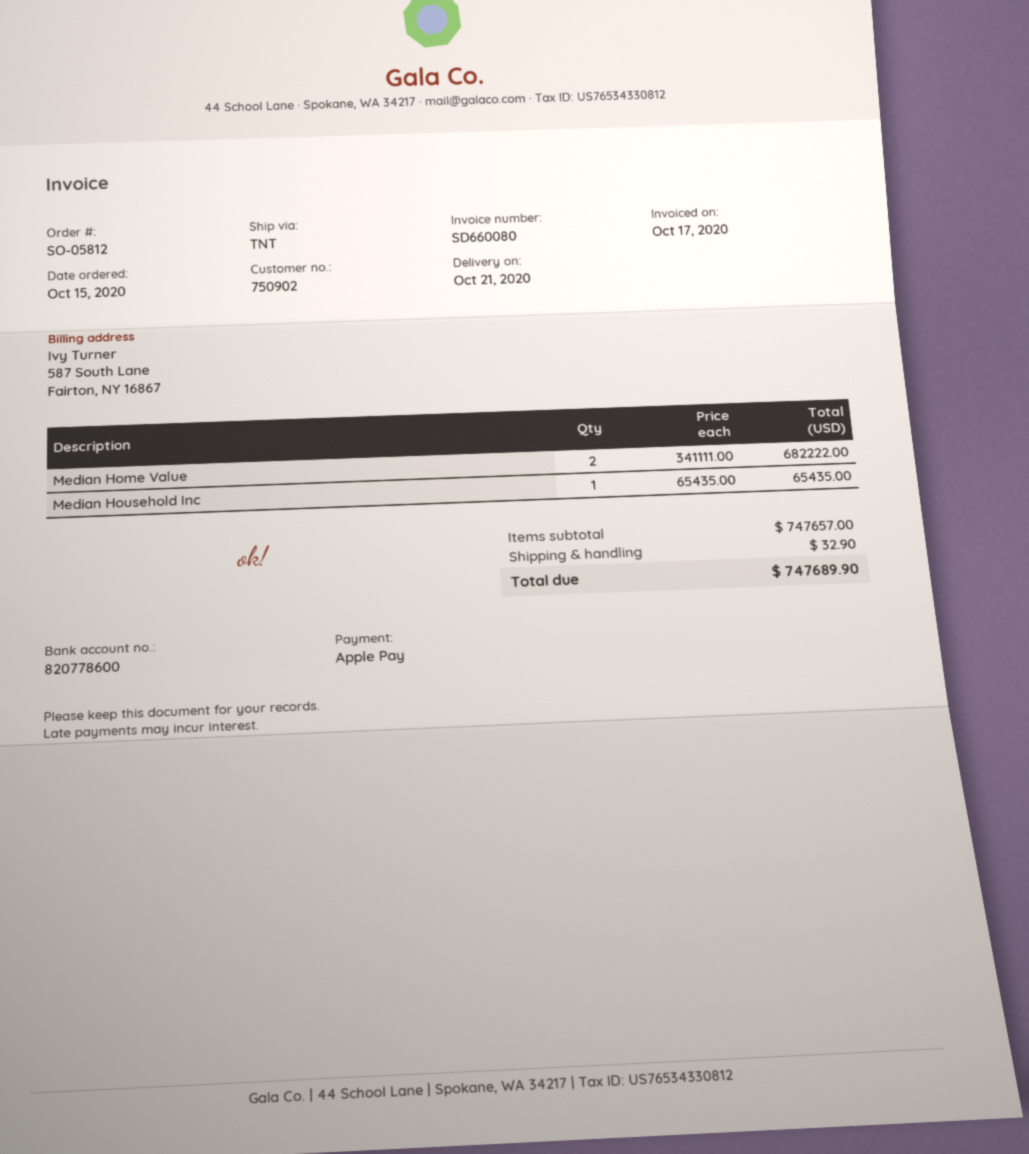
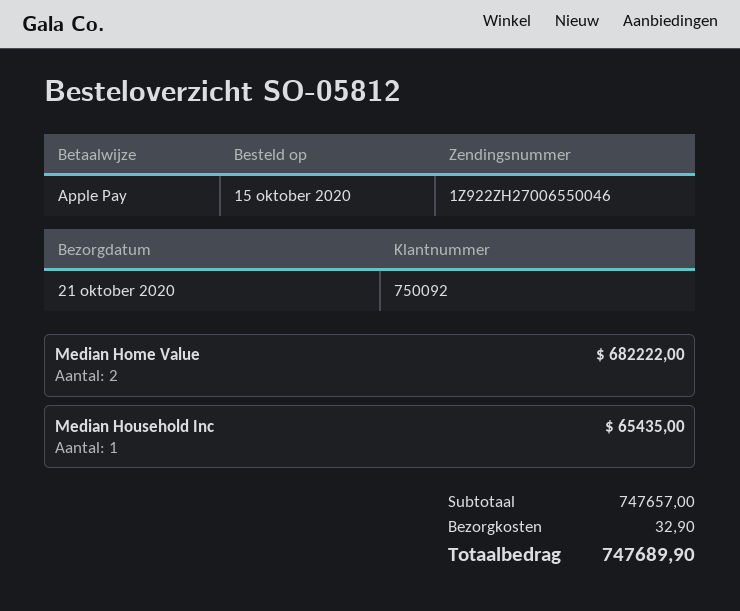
customer number: 750902 -> 750092

